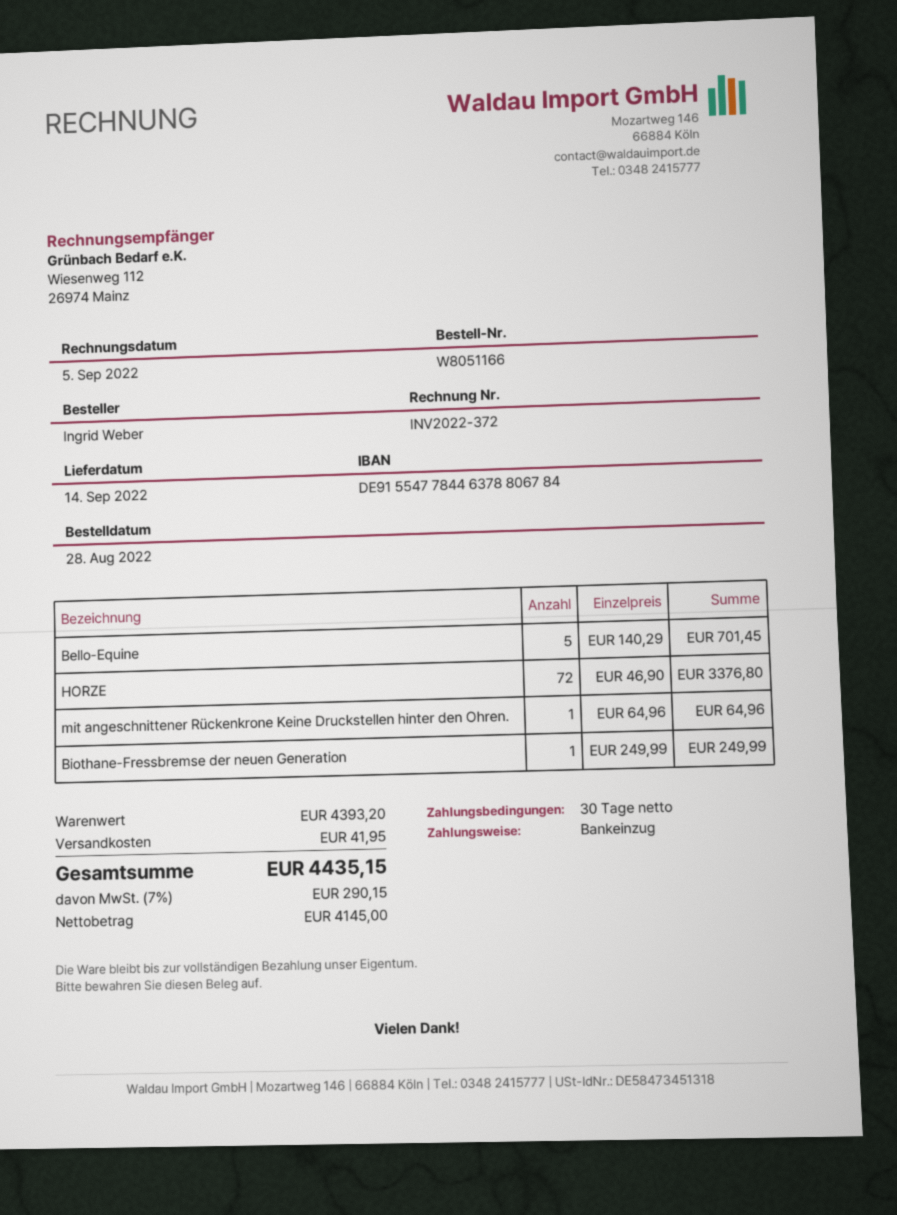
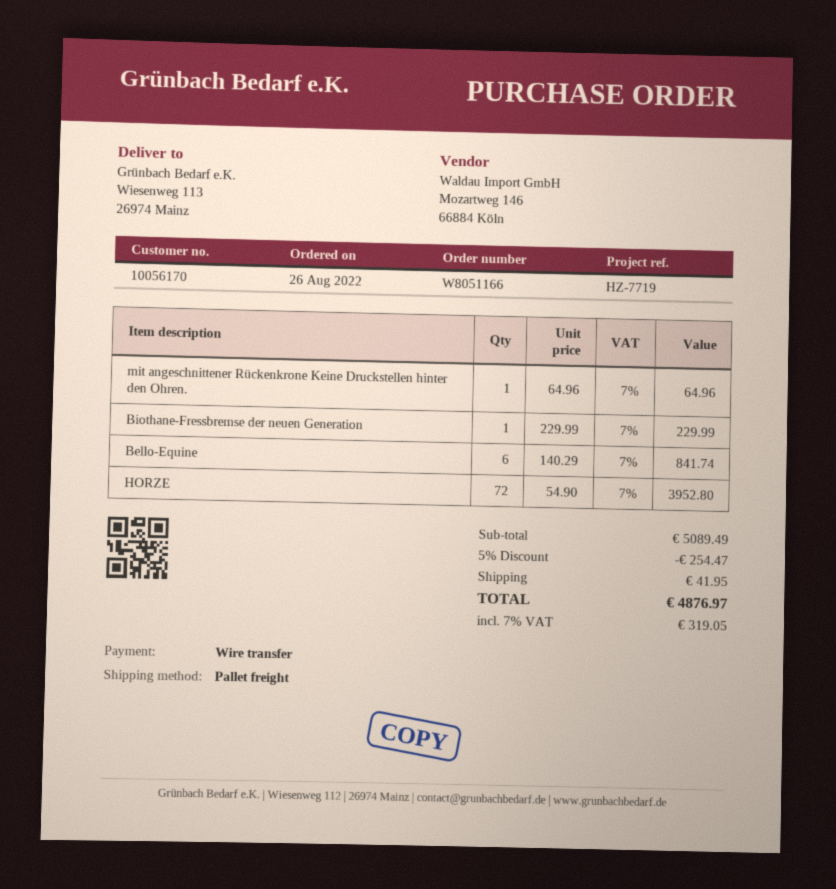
order date: 2022-08-28 -> 2022-08-26
payment method: direct debit -> bank transfer
Bello-Equine: 5 x 140.29 = 701.45 -> 6 x 140.29 = 841.74
HORZE: 72 x 46.90 = 3376.80 -> 72 x 54.90 = 3952.80
Biothane-Fressbremse der neuen Generation: 1 x 249.99 = 249.99 -> 1 x 229.99 = 229.99
subtotal: 4393.20 -> 5089.49
discount: none -> 5% = 254.47
tax: 7% = 290.15 -> 7% = 319.05
total: 4435.15 -> 4876.97

